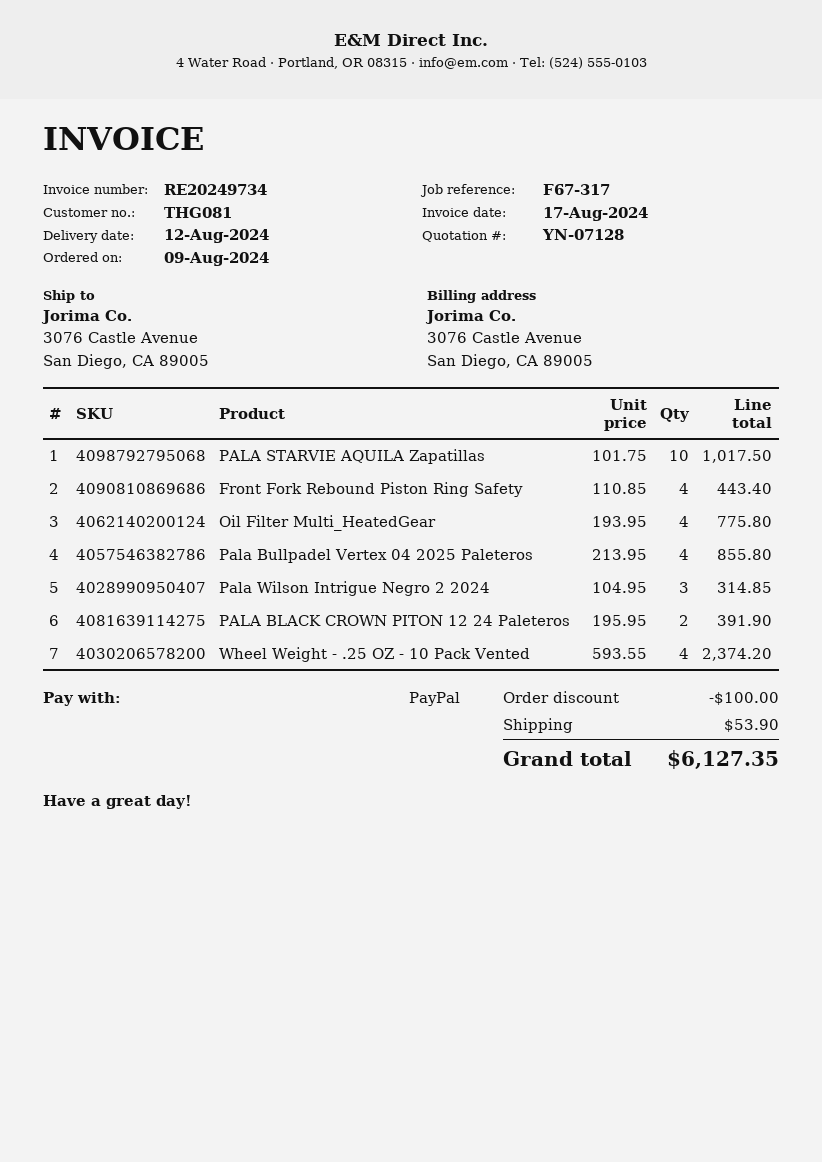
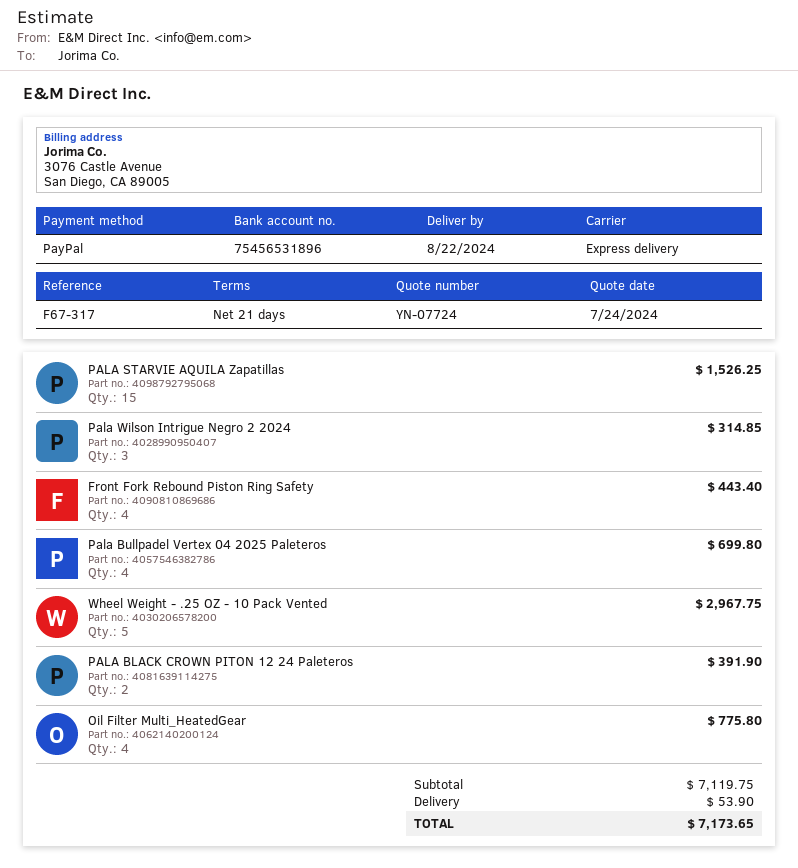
quote number: YN-07128 -> YN-07724
delivery date: 2024-08-12 -> 2024-08-22
PALA STARVIE AQUILA Zapatillas: 10 for 1017.50 -> 15 for 1526.25
Pala Bullpadel Vertex 04 2025 Paleteros: 4 for 855.80 -> 4 for 699.80
Wheel Weight - .25 OZ - 10 Pack Vented: 4 for 2374.20 -> 5 for 2967.75
discount: 100.00 -> none
total: 6127.35 -> 7173.65

